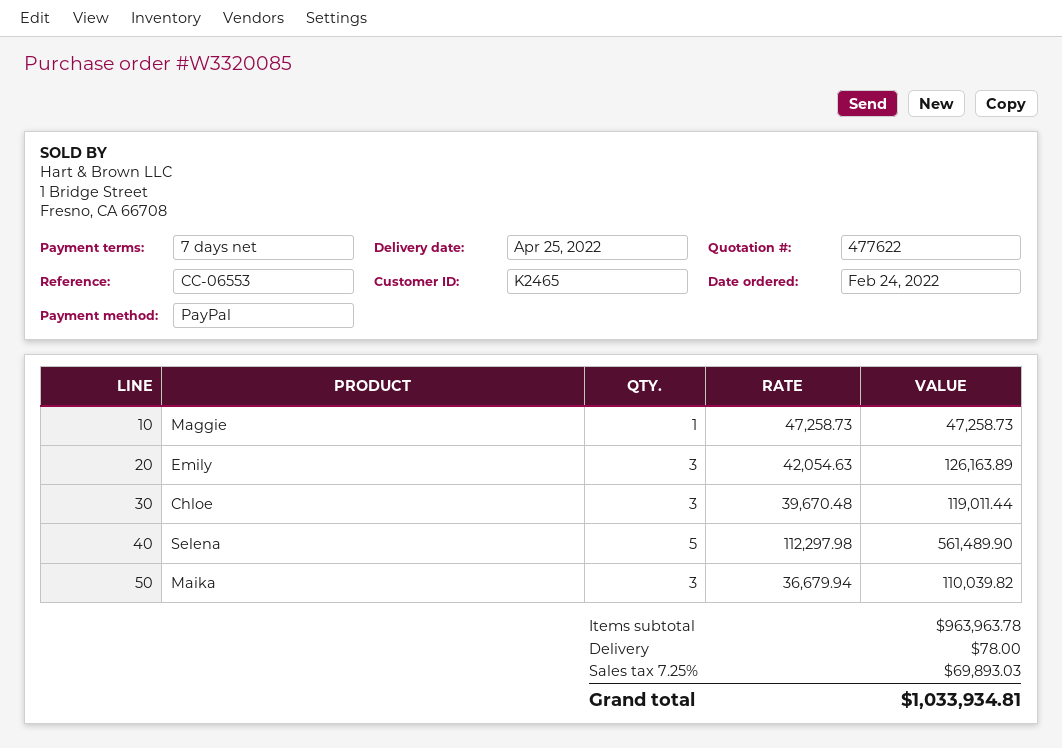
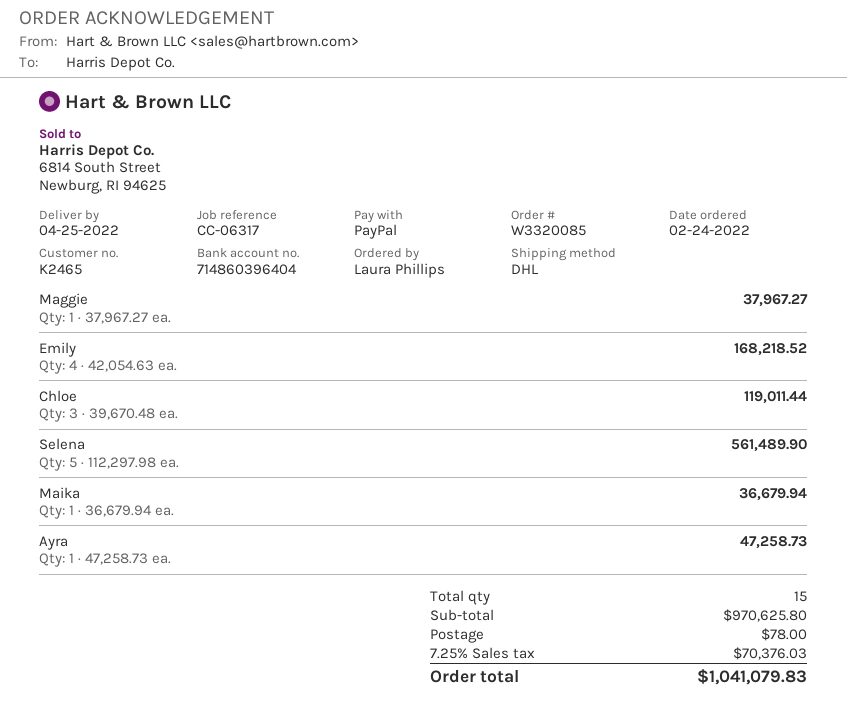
reference: CC-06553 -> CC-06317
Maggie: 1 x 47258.73 = 47258.73 -> 1 x 37967.27 = 37967.27
Emily: 3 x 42054.63 = 126163.89 -> 4 x 42054.63 = 168218.52
Maika: 3 x 36679.94 = 110039.82 -> 1 x 36679.94 = 36679.94
Ayra: none -> 1 x 47258.73 = 47258.73
subtotal: 963963.78 -> 970625.80
tax: 7.25% = 69893.03 -> 7.25% = 70376.03
total: 1033934.81 -> 1041079.83

